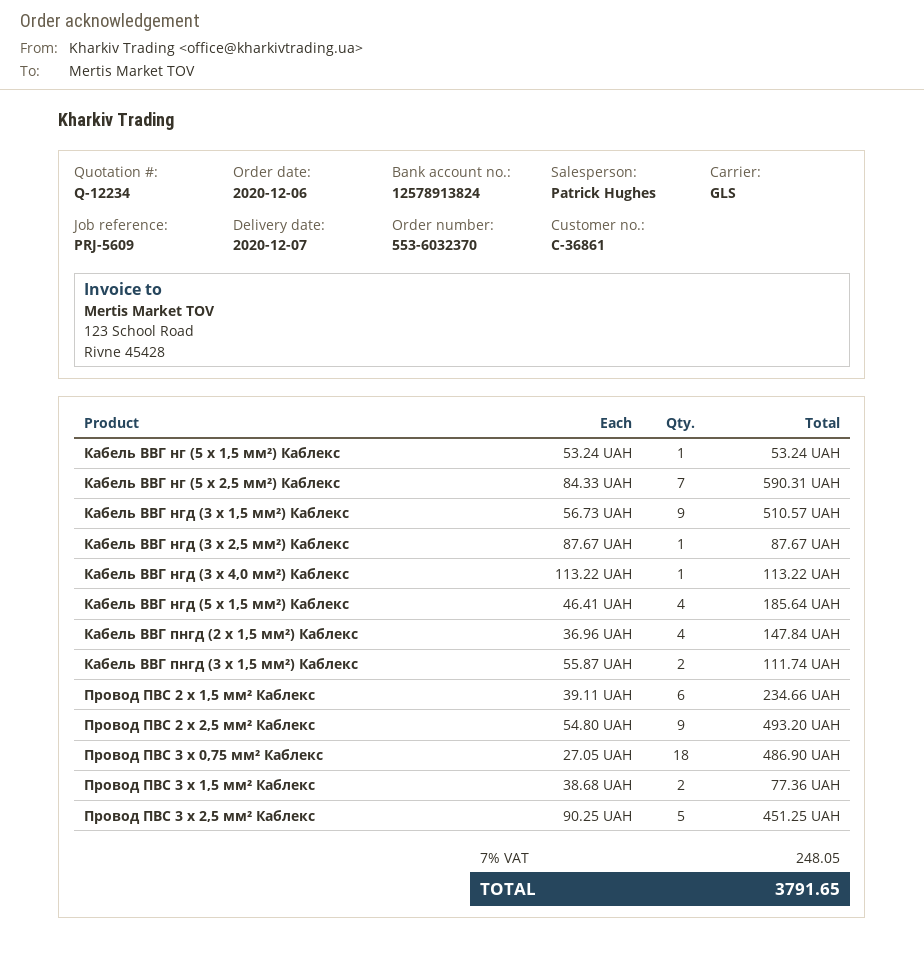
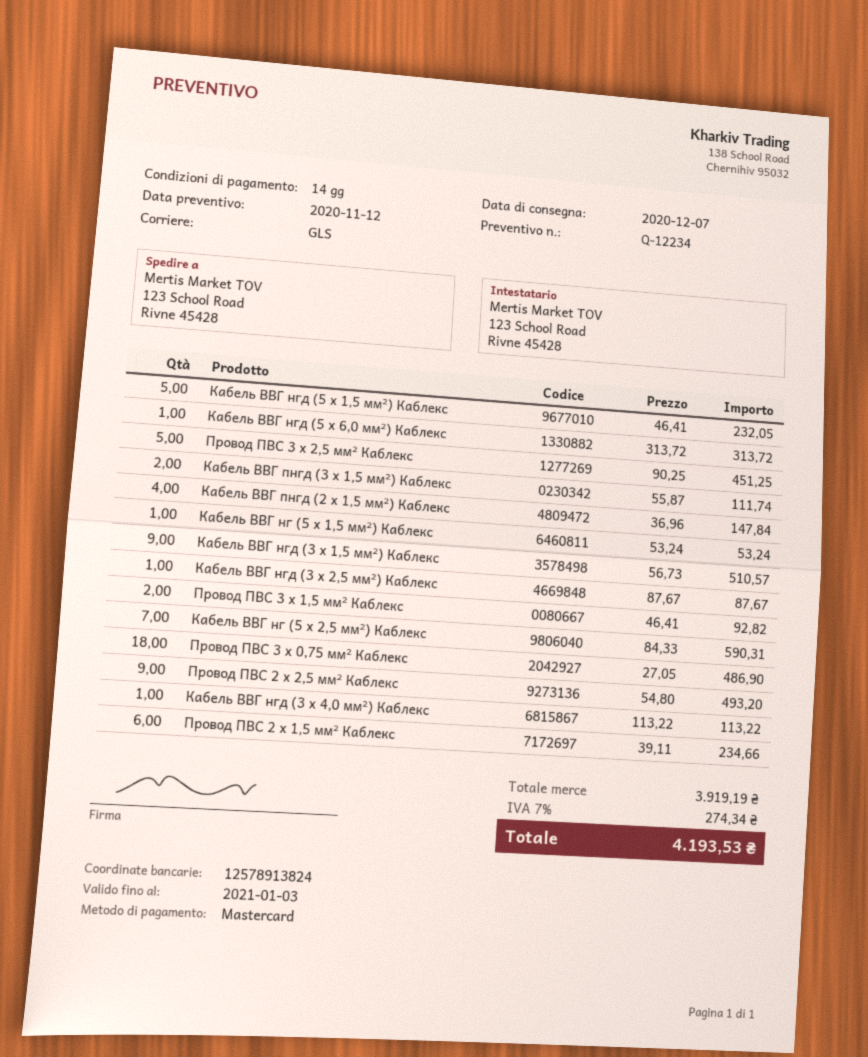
Кабель ВВГ нгд (5 x 1,5 мм²) Каблекс: 4 x 46.41 = 185.64 -> 5 x 46.41 = 232.05
Провод ПВС 3 х 1,5 мм² Каблекс: 2 x 38.68 = 77.36 -> 2 x 46.41 = 92.82
Кабель ВВГ нгд (5 x 6,0 мм²) Каблекс: none -> 1 x 313.72 = 313.72
tax: 7% = 248.05 -> 7% = 274.34
total: 3791.65 -> 4193.53

